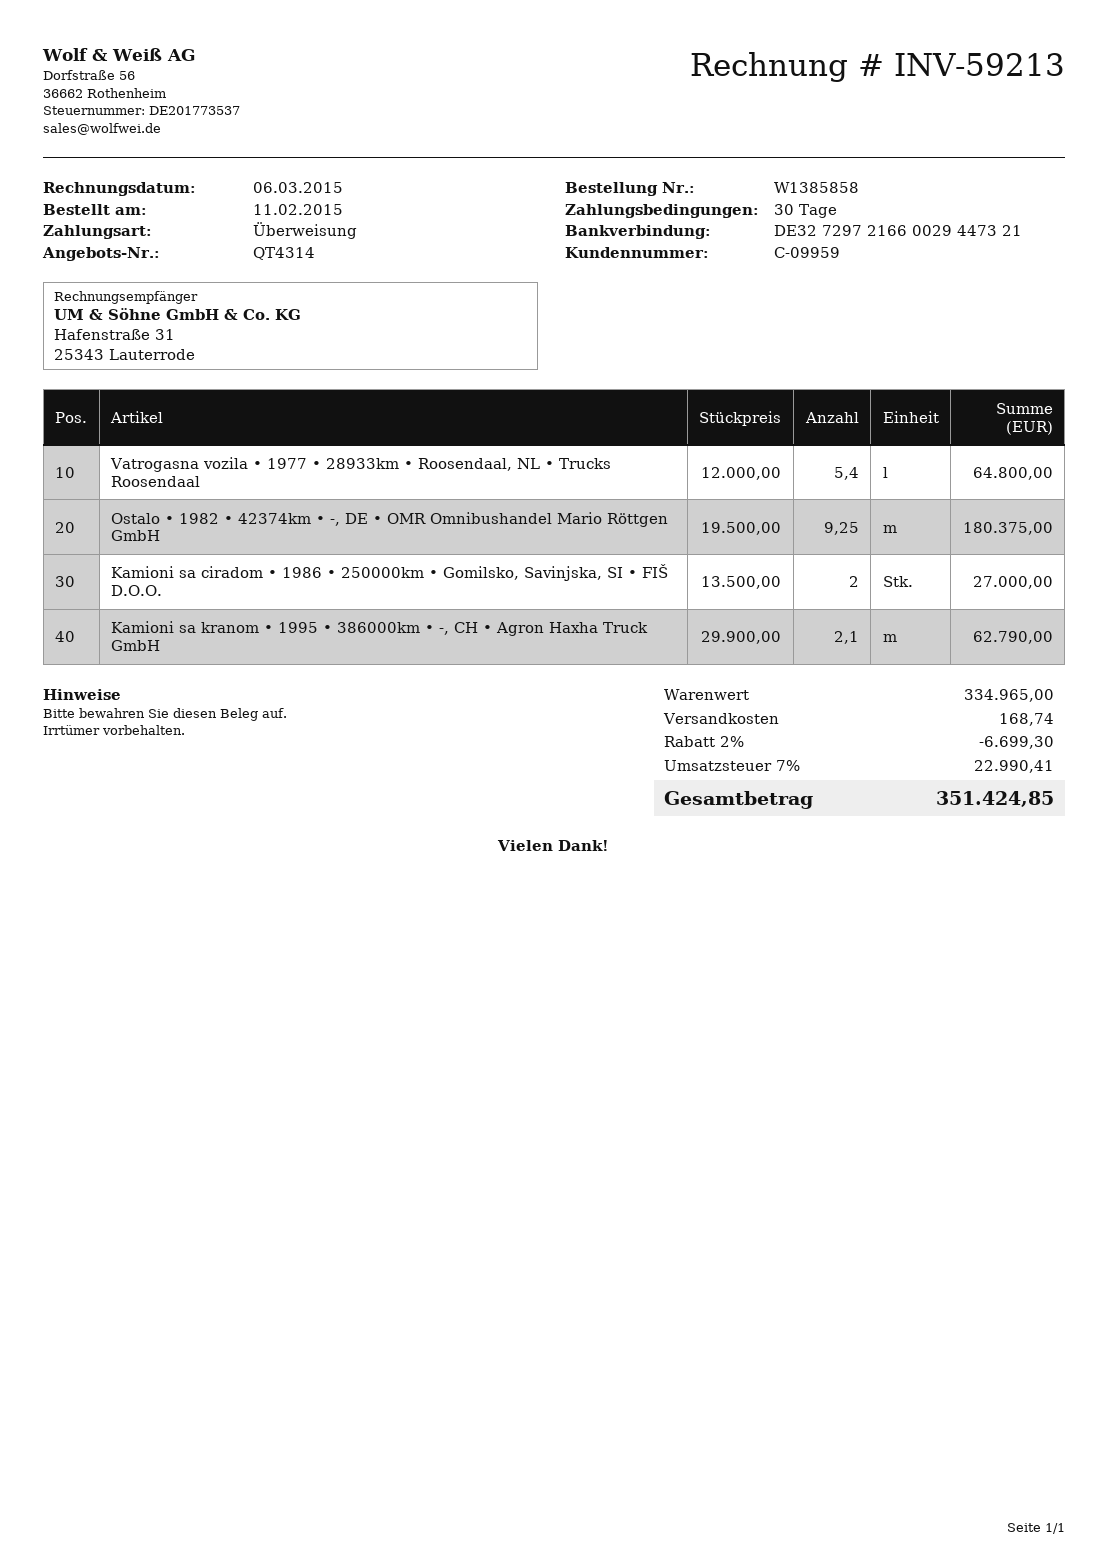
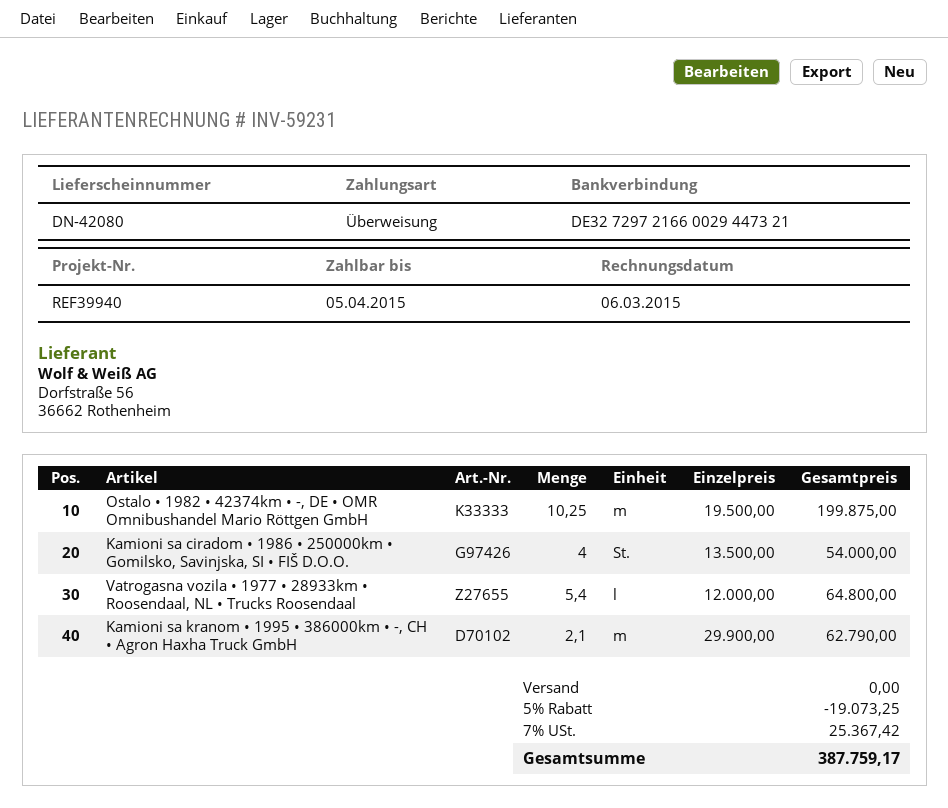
invoice number: INV-59213 -> INV-59231
Ostalo • 1982 • 42374km • -, DE • OMR Omnibushandel Mario Röttgen GmbH: 9.25 x 19500.00 = 180375.00 -> 10.25 x 19500.00 = 199875.00
Kamioni sa ciradom • 1986 • 250000km • Gomilsko, Savinjska, SI • FIŠ D.O.O.: 2 x 13500.00 = 27000.00 -> 4 x 13500.00 = 54000.00
discount: 2% = 6699.30 -> 5% = 19073.25
shipping: 168.74 -> 0.00
tax: 7% = 22990.41 -> 7% = 25367.42
total: 351424.85 -> 387759.17

